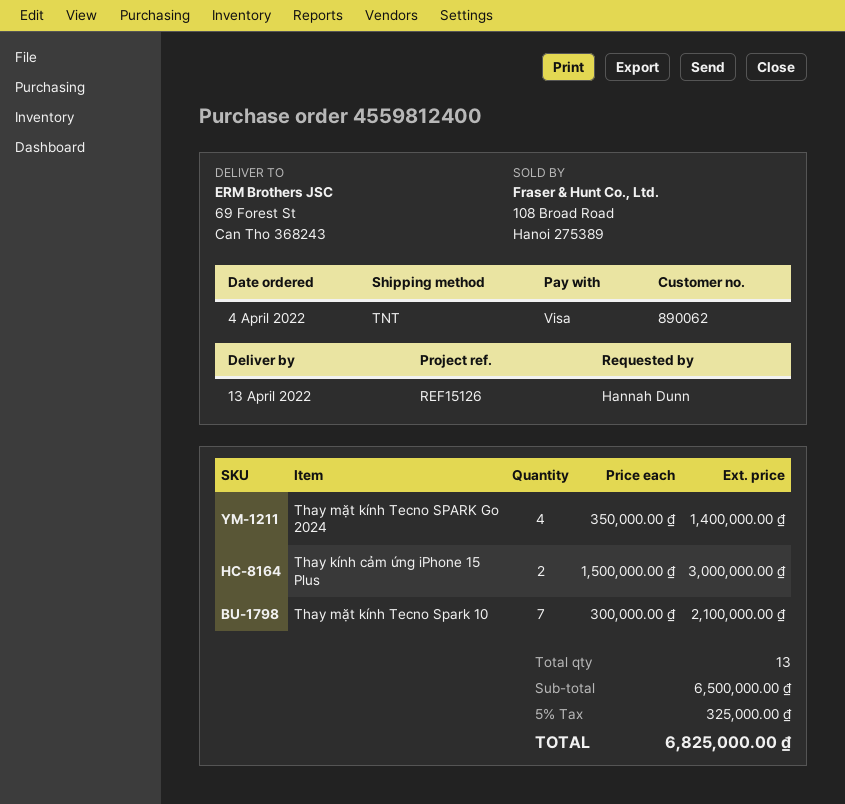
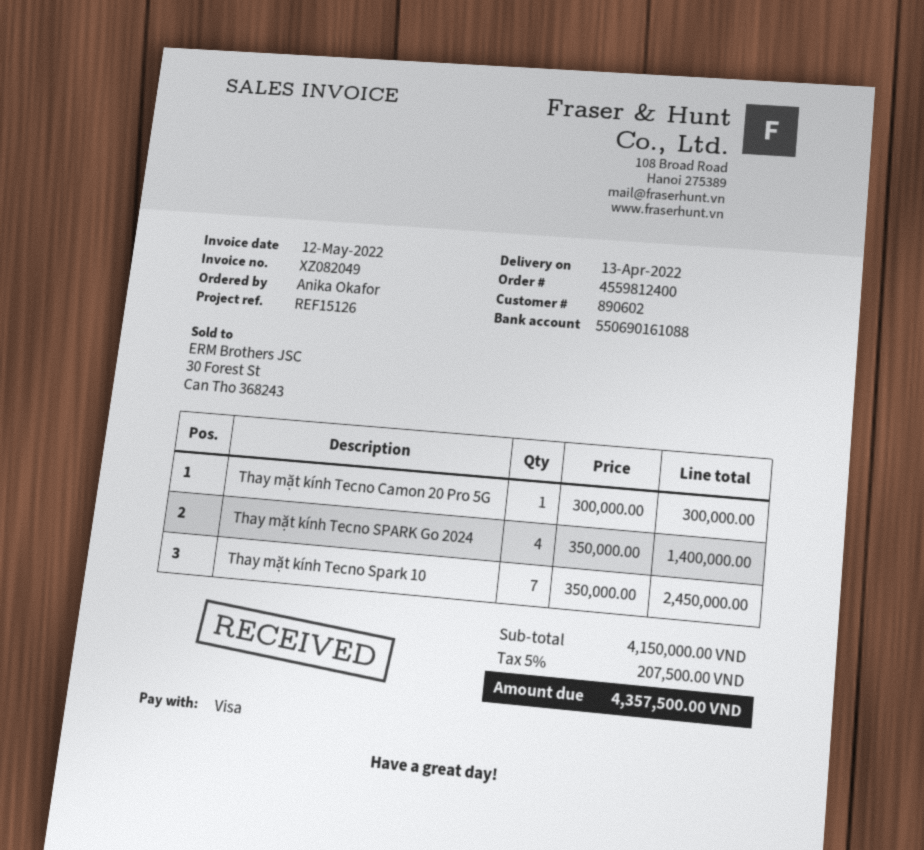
customer number: 890062 -> 890602
ordered by: Hannah Dunn -> Anika Okafor
Thay kính cảm ứng iPhone 15 Plus: 2 x 1500000.00 = 3000000.00 -> none
Thay mặt kính Tecno Spark 10: 7 x 300000.00 = 2100000.00 -> 7 x 350000.00 = 2450000.00
Thay mặt kính Tecno Camon 20 Pro 5G: none -> 1 x 300000.00 = 300000.00
subtotal: 6500000.00 -> 4150000.00
tax: 5% = 325000.00 -> 5% = 207500.00
total: 6825000.00 -> 4357500.00

